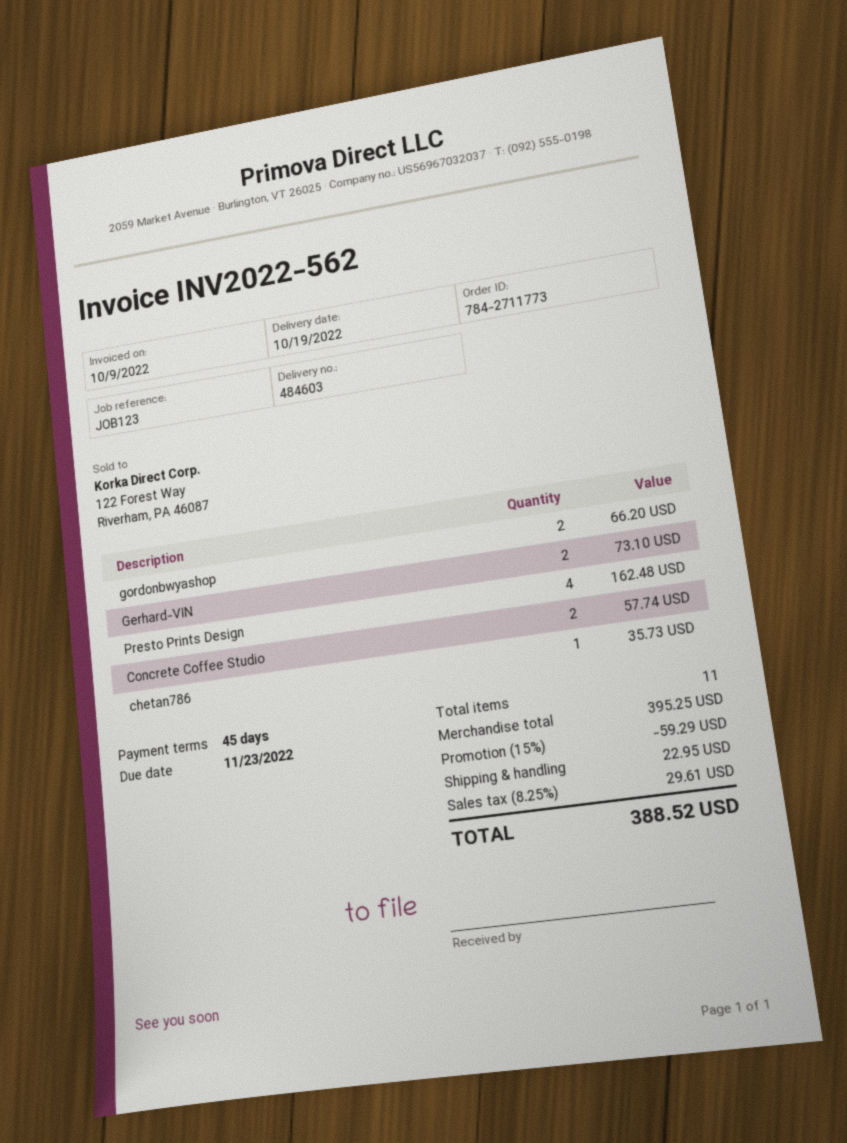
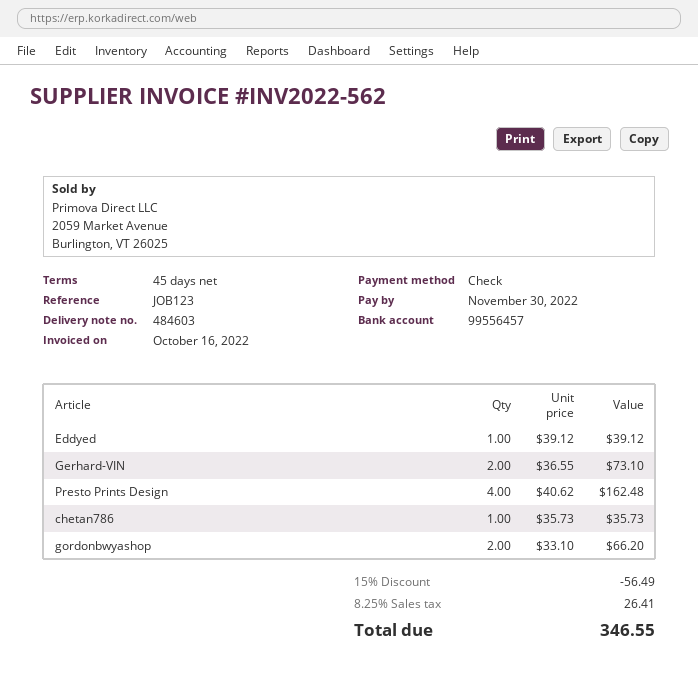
invoice date: 2022-10-09 -> 2022-10-16
due date: 2022-11-23 -> 2022-11-30
Concrete Coffee Studio: 2 for 57.74 -> none
Eddyed: none -> 1 for 39.12
discount: 15% = 59.29 -> 15% = 56.49
shipping: 22.95 -> none
tax: 8.25% = 29.61 -> 8.25% = 26.41
total: 388.52 -> 346.55

